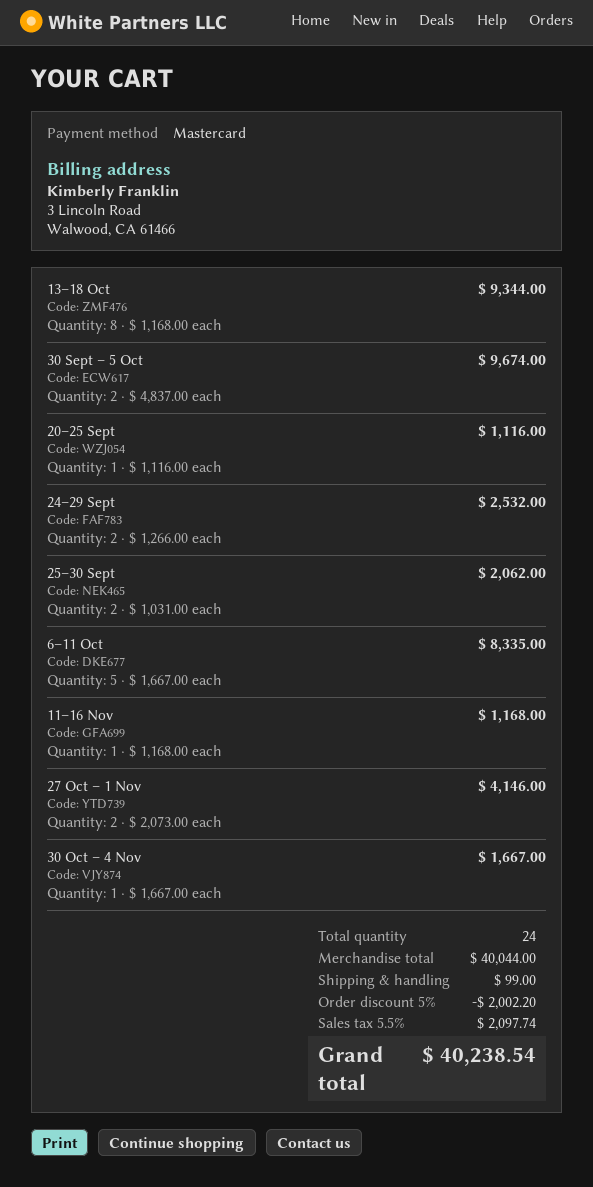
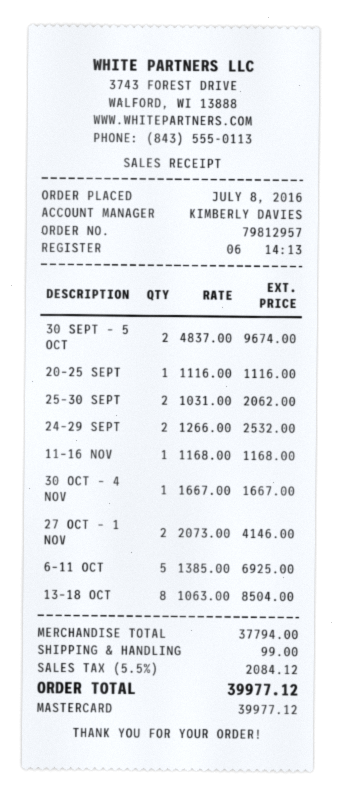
13–18 Oct: 8 x 1168.00 = 9344.00 -> 8 x 1063.00 = 8504.00
6–11 Oct: 5 x 1667.00 = 8335.00 -> 5 x 1385.00 = 6925.00
subtotal: 40044.00 -> 37794.00
discount: 5% = 2002.20 -> none
tax: 5.5% = 2097.74 -> 5.5% = 2084.12
total: 40238.54 -> 39977.12

